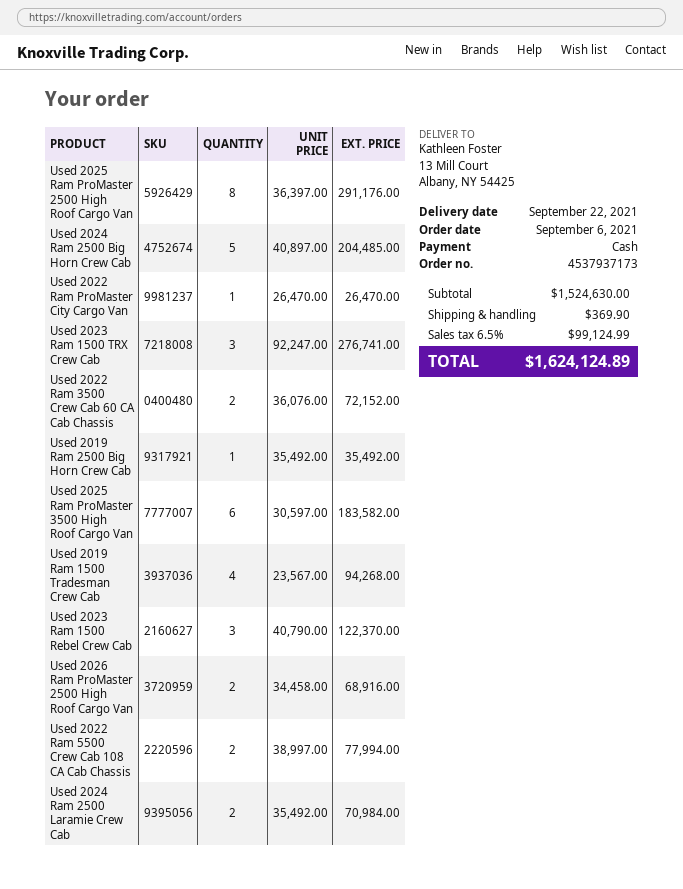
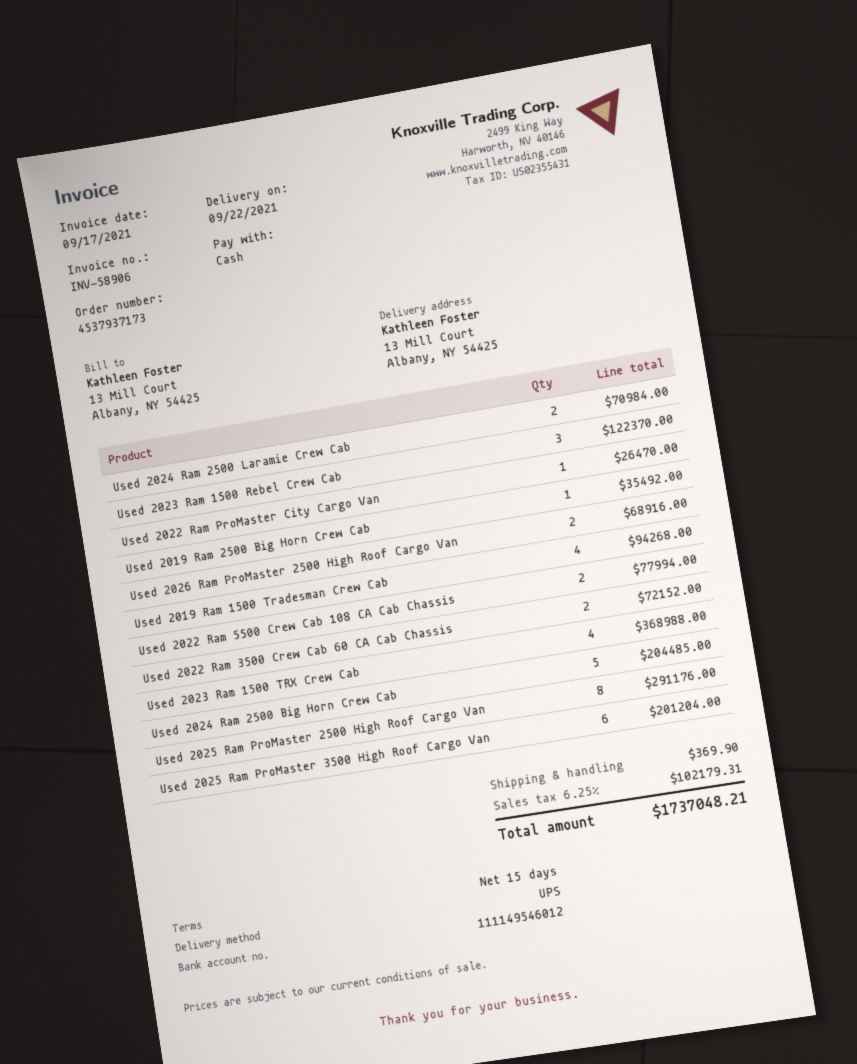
Used 2023 Ram 1500 TRX Crew Cab: 3 for 276741.00 -> 4 for 368988.00
Used 2025 Ram ProMaster 3500 High Roof Cargo Van: 6 for 183582.00 -> 6 for 201204.00
tax: 6.5% = 99124.99 -> 6.25% = 102179.31
total: 1624124.89 -> 1737048.21

